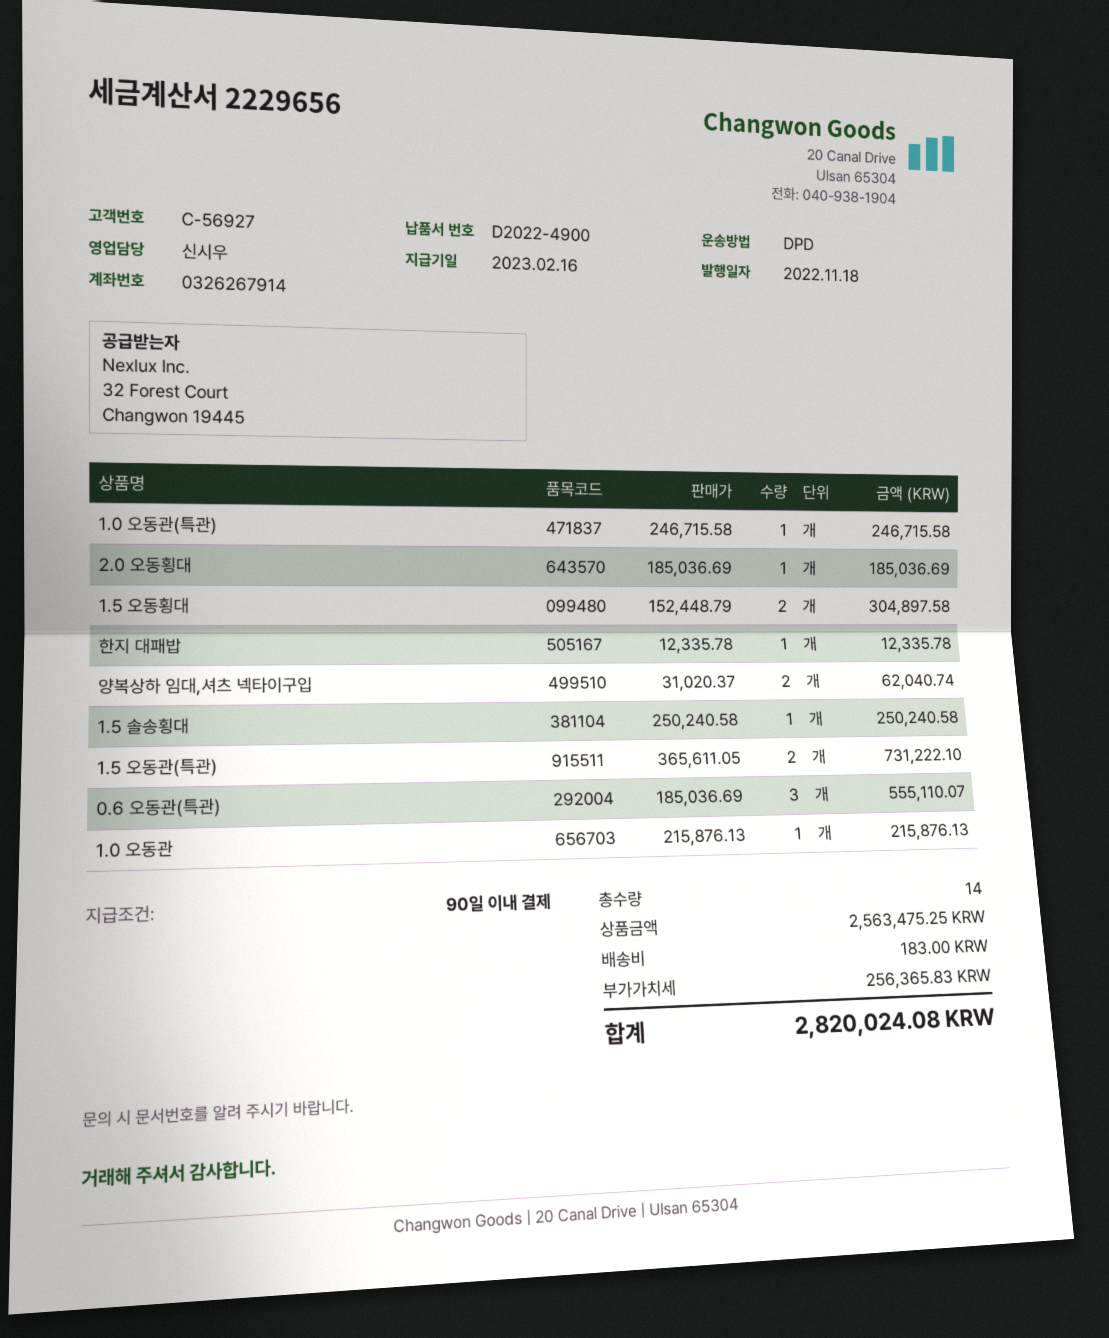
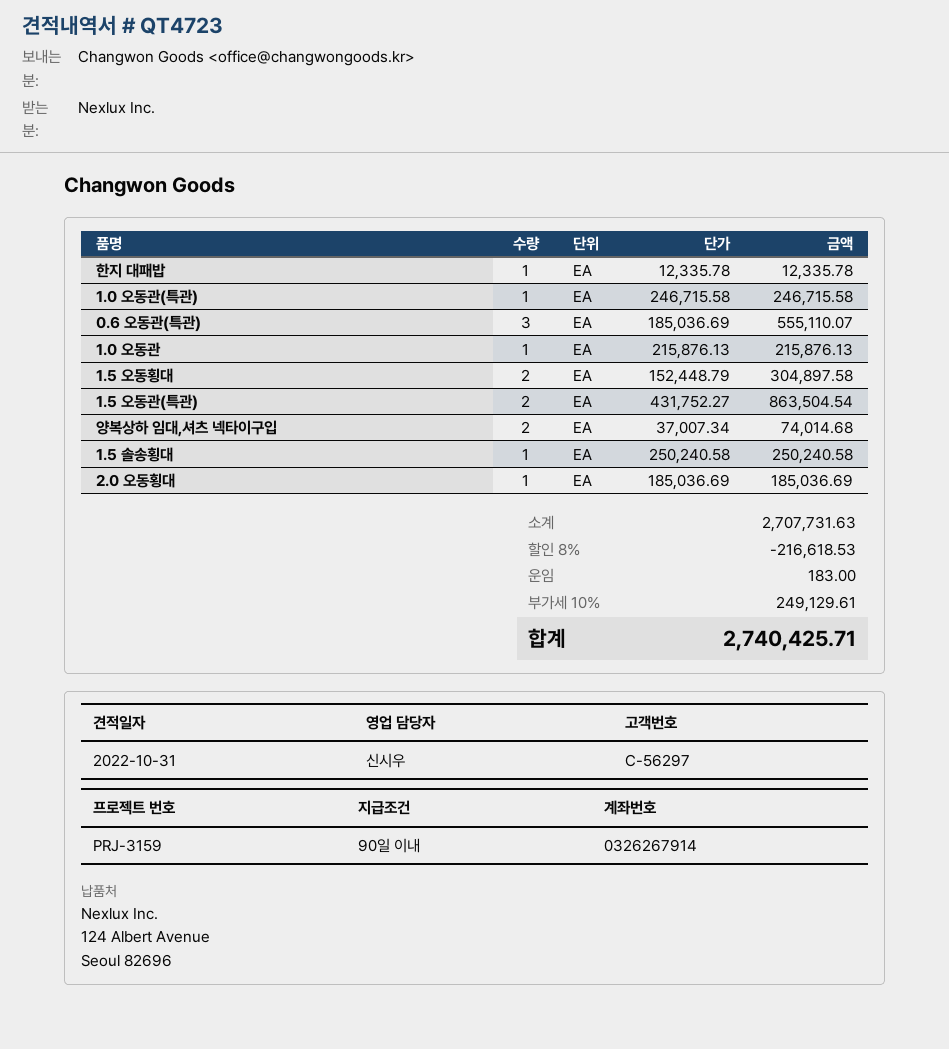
customer number: C-56927 -> C-56297
양복상하 임대,셔츠 넥타이구입: 2 x 31020.37 = 62040.74 -> 2 x 37007.34 = 74014.68
1.5 오동관(특관): 2 x 365611.05 = 731222.10 -> 2 x 431752.27 = 863504.54
subtotal: 2563475.25 -> 2707731.63
discount: none -> 8% = 216618.53
tax: 256365.83 -> 249129.61
total: 2820024.08 -> 2740425.71

